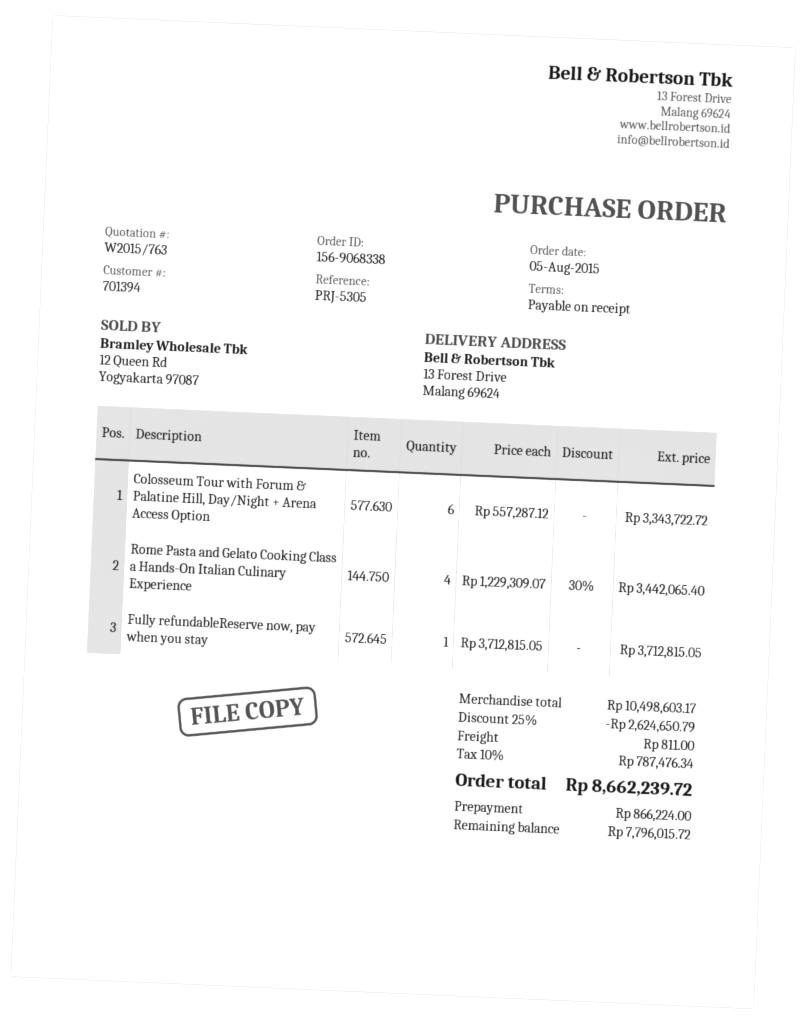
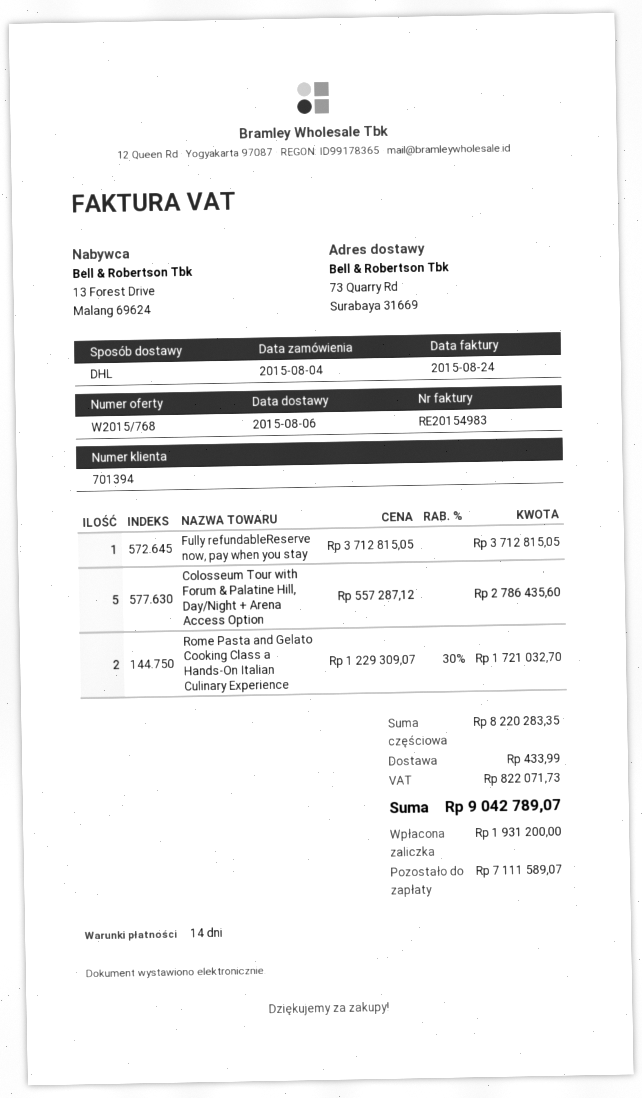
quote number: W2015/763 -> W2015/768
order date: 2015-08-05 -> 2015-08-04
payment terms: on receipt -> 14 days
ship to: 13 Forest Drive, Malang 69624 -> 73 Quarry Rd, Surabaya 31669
Colosseum Tour with Forum & Palatine Hill, Day/Night + Arena Access Option: 6 x 557287.12 = 3343722.72 -> 5 x 557287.12 = 2786435.60
Rome Pasta and Gelato Cooking Class a Hands-On Italian Culinary Experience: 4 x 1229309.07 - 30% = 3442065.40 -> 2 x 1229309.07 - 30% = 1721032.70
subtotal: 10498603.17 -> 8220283.35
discount: 25% = 2624650.79 -> none
shipping: 811.00 -> 433.99
tax: 787476.34 -> 822071.73
total: 8662239.72 -> 9042789.07
deposit: 866224.00 -> 1931200.00
balance: 7796015.72 -> 7111589.07

